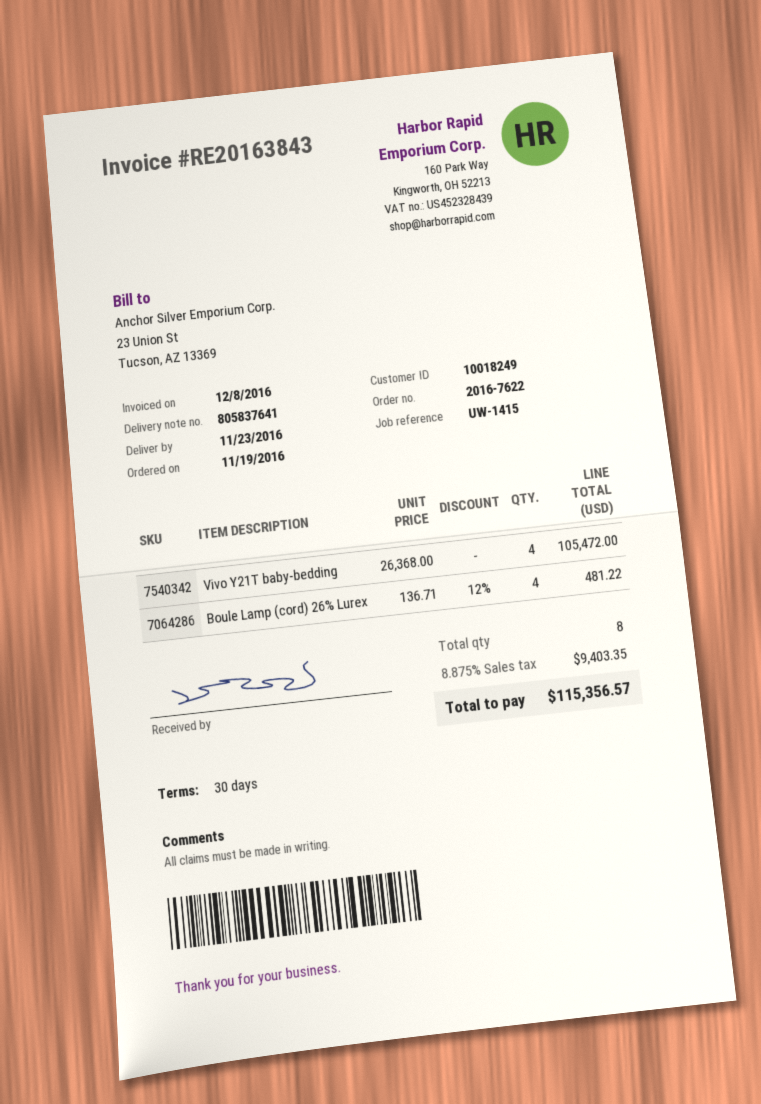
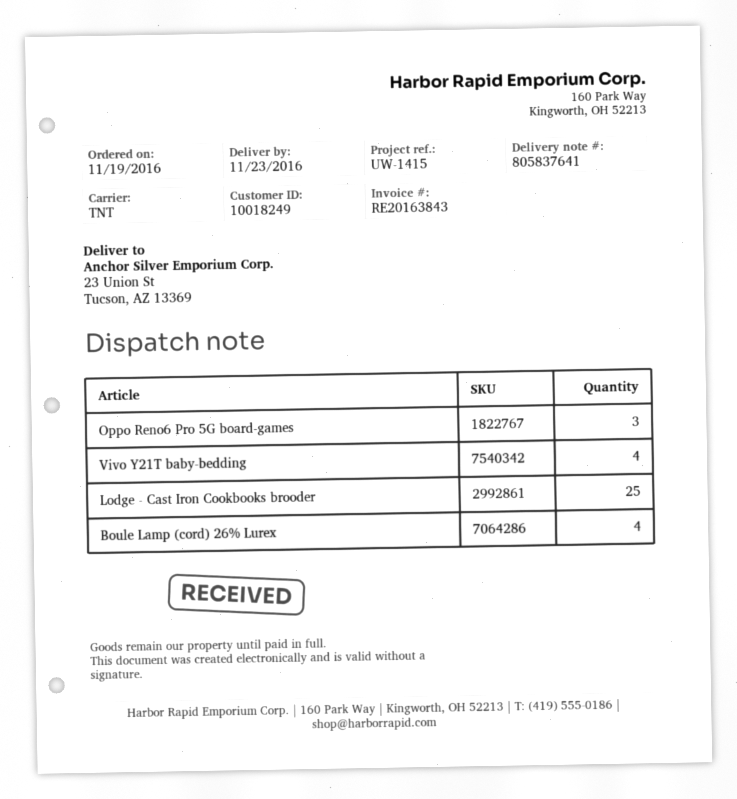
Oppo Reno6 Pro 5G board-games: none -> 3
Lodge - Cast Iron Cookbooks brooder: none -> 25

